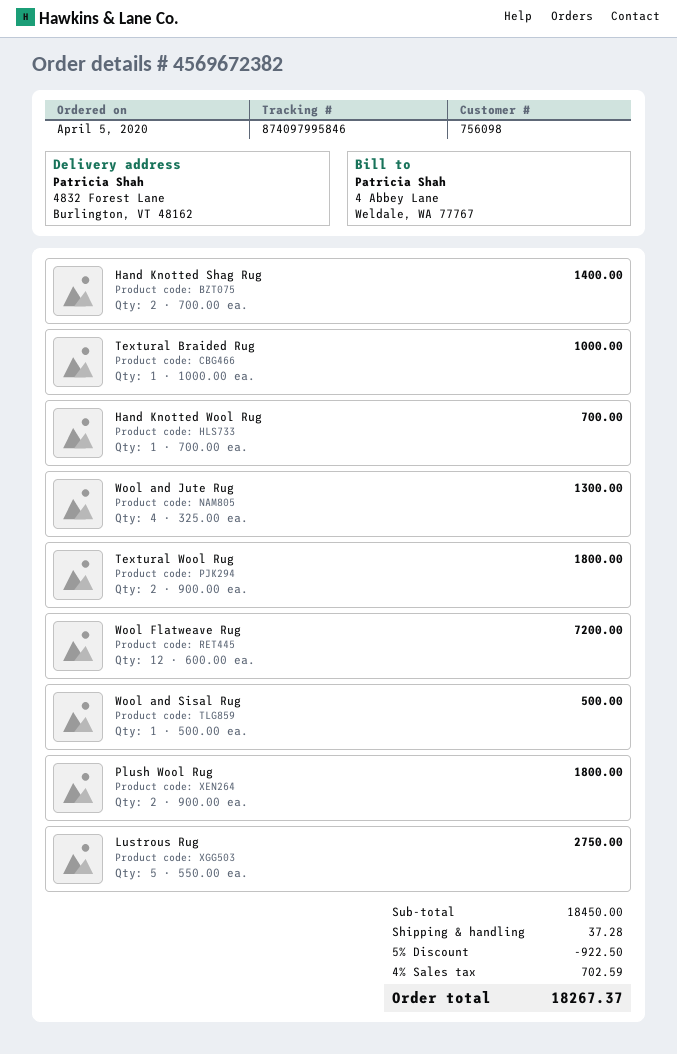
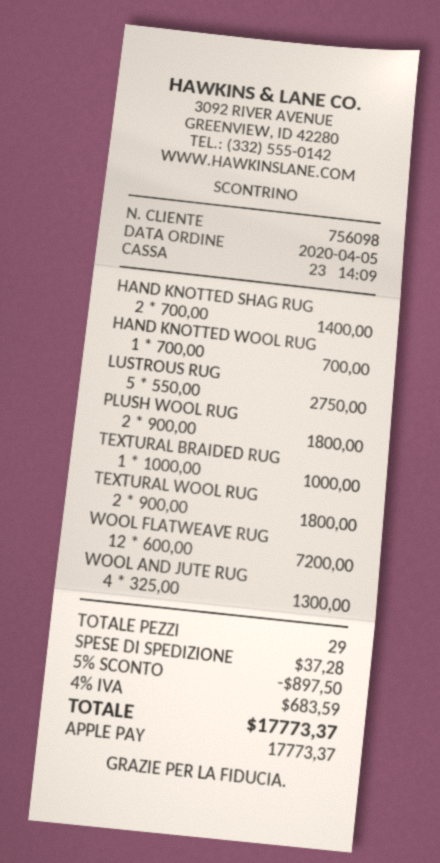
Wool and Sisal Rug: 1 x 500.00 = 500.00 -> none
discount: 5% = 922.50 -> 5% = 897.50
tax: 4% = 702.59 -> 4% = 683.59
total: 18267.37 -> 17773.37

